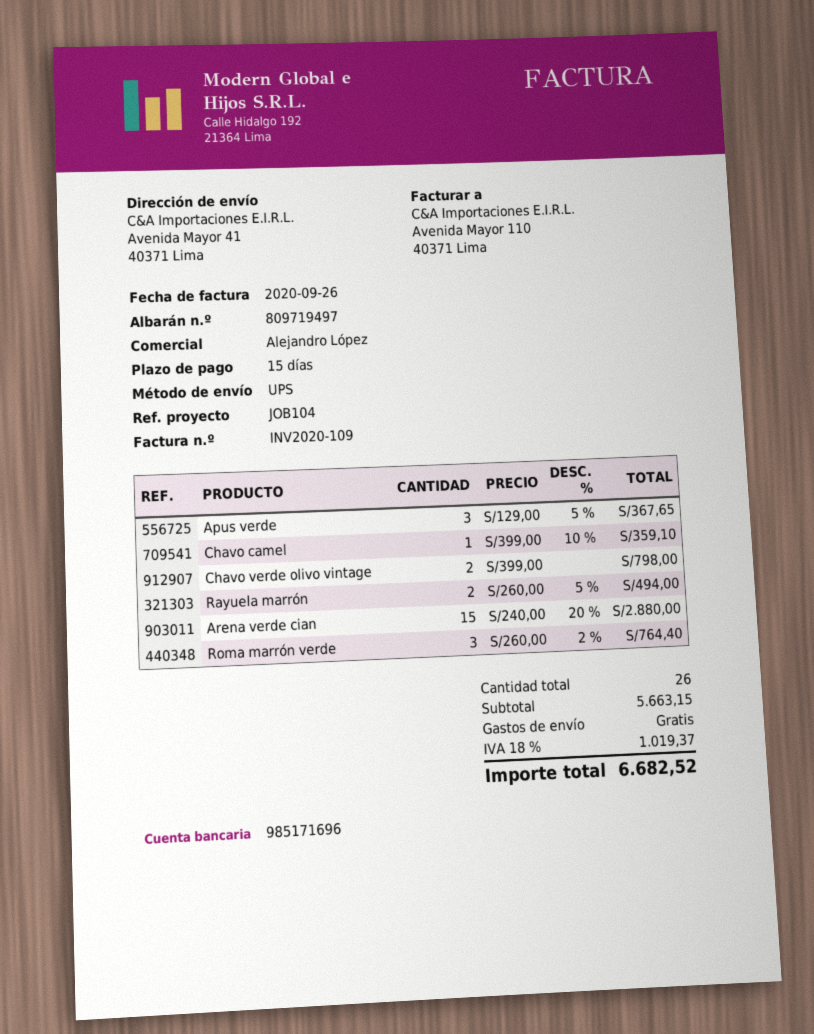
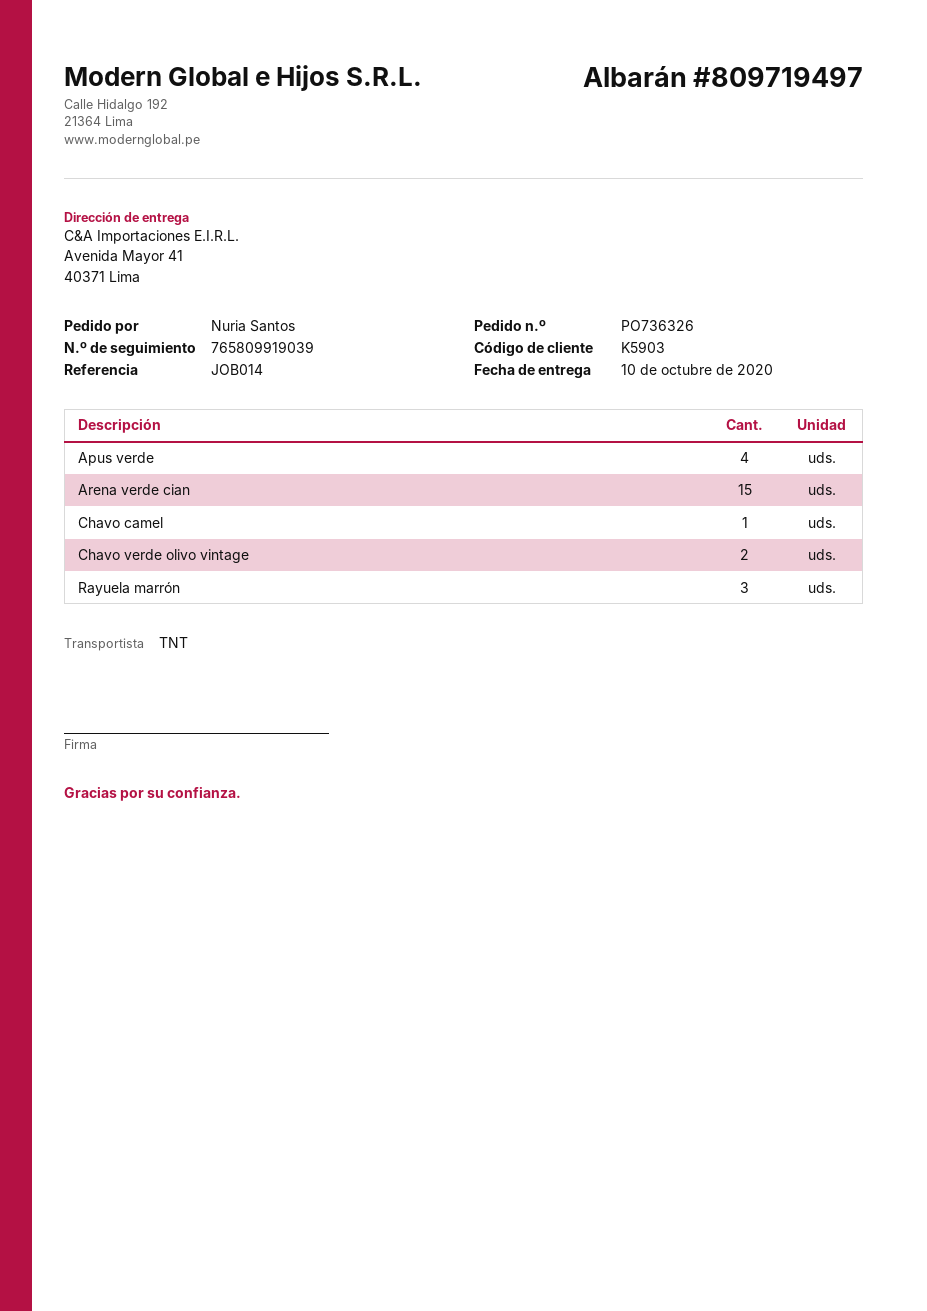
reference: JOB104 -> JOB014
shipping method: UPS -> TNT
Apus verde: 3 -> 4
Rayuela marrón: 2 -> 3
Roma marrón verde: 3 -> none

